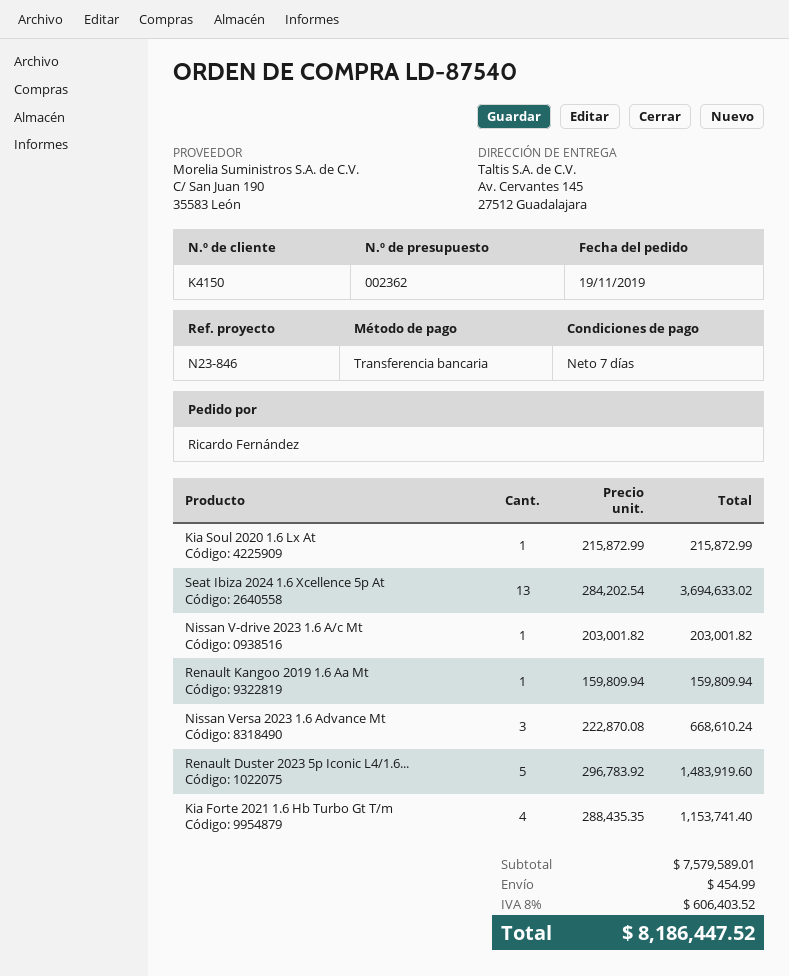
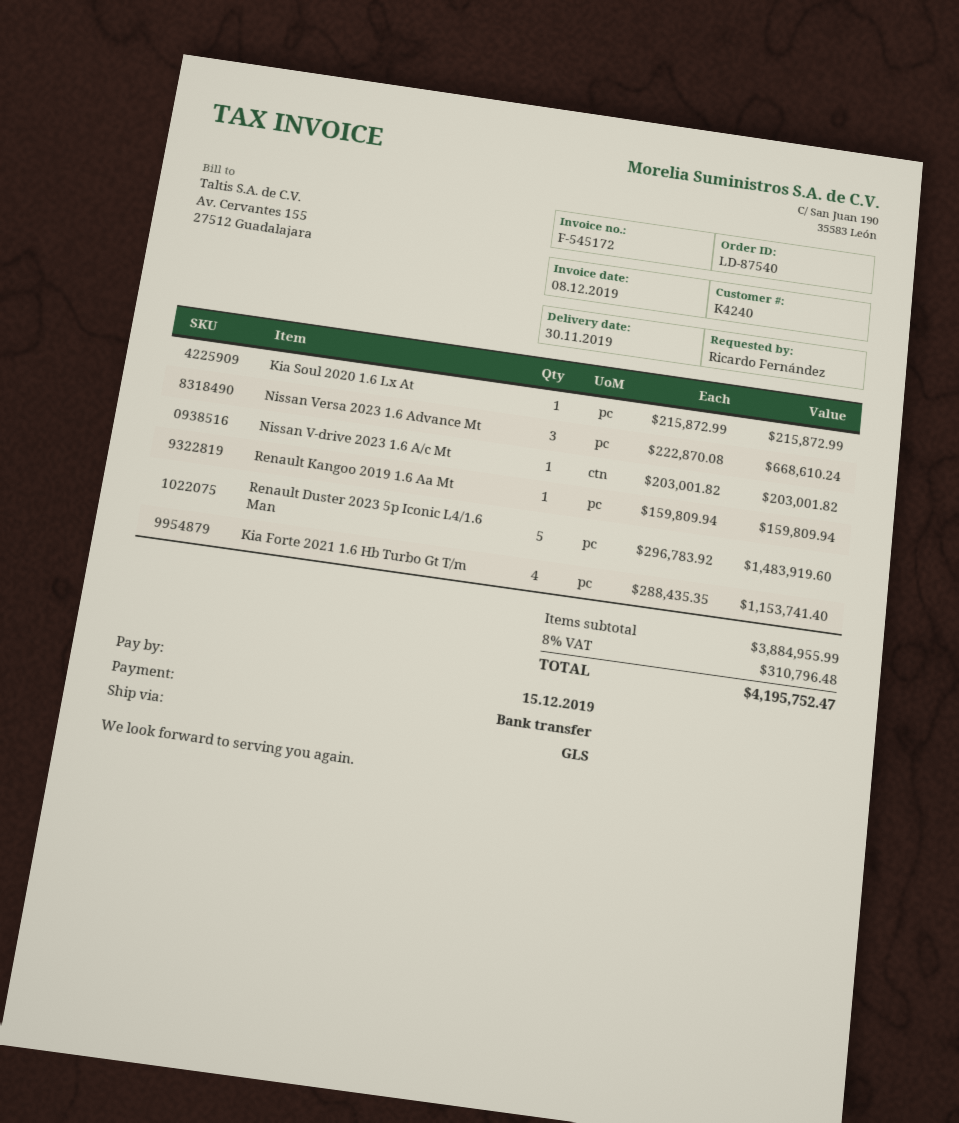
customer number: K4150 -> K4240
Seat Ibiza 2024 1.6 Xcellence 5p At: 13 x 284202.54 = 3694633.02 -> none
subtotal: 7579589.01 -> 3884955.99
shipping: 454.99 -> none
tax: 8% = 606403.52 -> 8% = 310796.48
total: 8186447.52 -> 4195752.47

